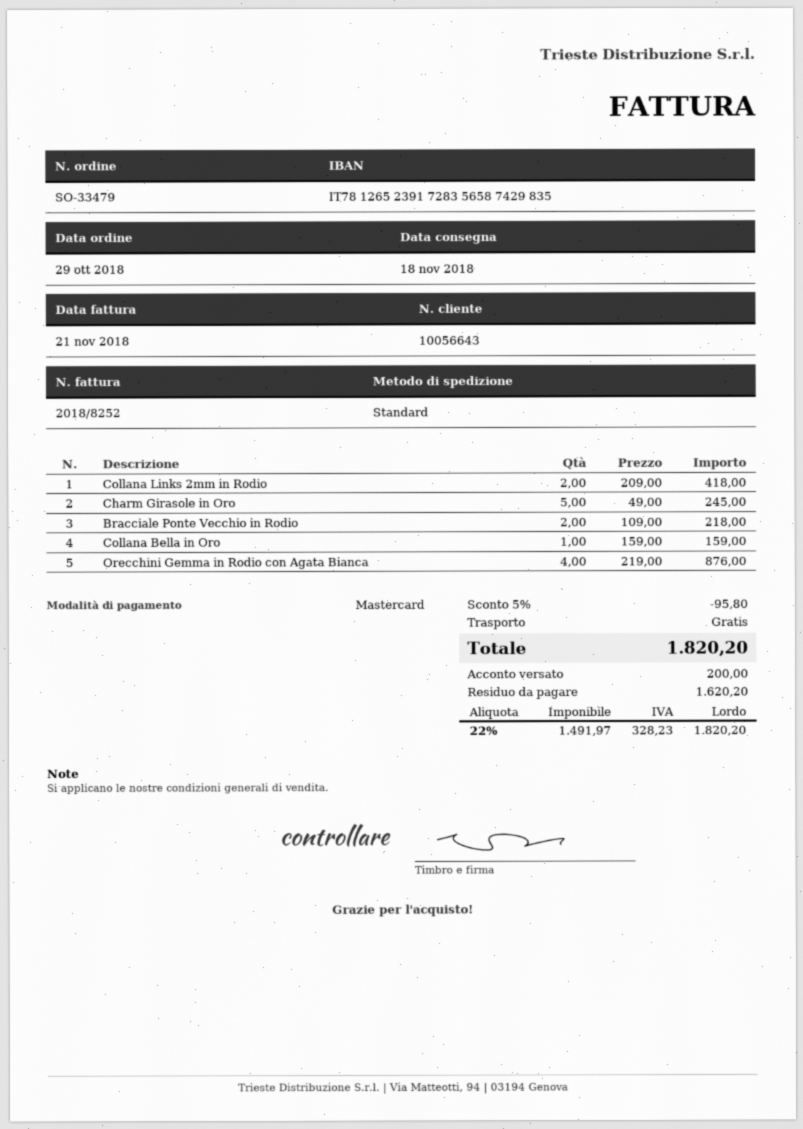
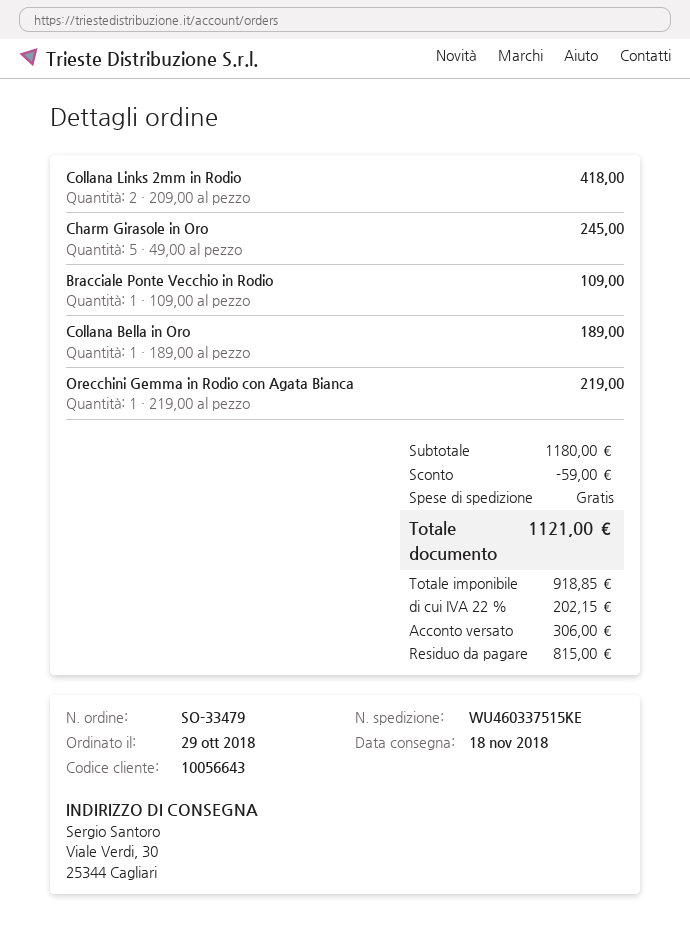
Bracciale Ponte Vecchio in Rodio: 2 x 109.00 = 218.00 -> 1 x 109.00 = 109.00
Collana Bella in Oro: 1 x 159.00 = 159.00 -> 1 x 189.00 = 189.00
Orecchini Gemma in Rodio con Agata Bianca: 4 x 219.00 = 876.00 -> 1 x 219.00 = 219.00
discount: 95.80 -> 59.00
net: 1491.97 -> 918.85
tax: 22% = 328.23 -> 22% = 202.15
total: 1820.20 -> 1121.00
deposit: 200.00 -> 306.00
balance: 1620.20 -> 815.00

